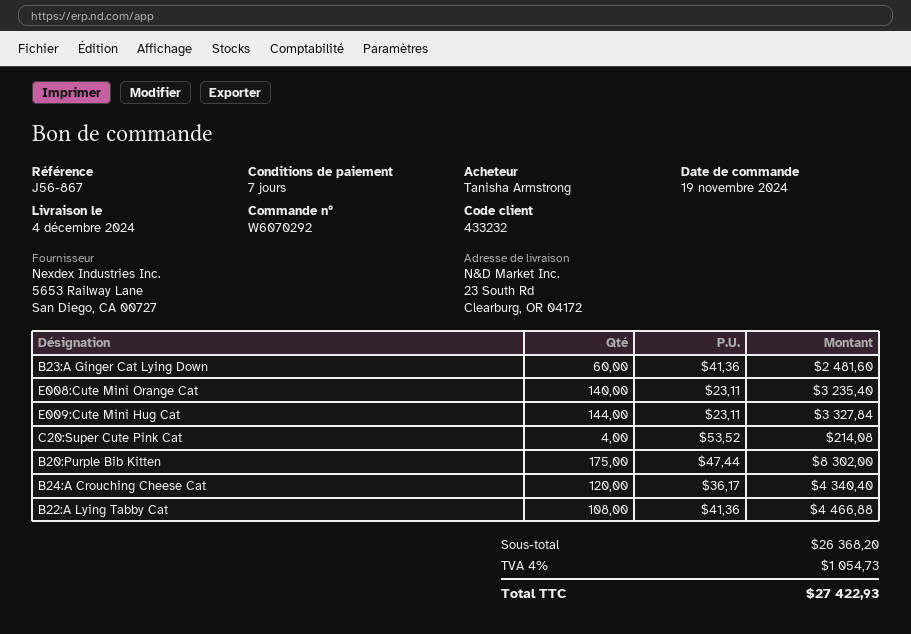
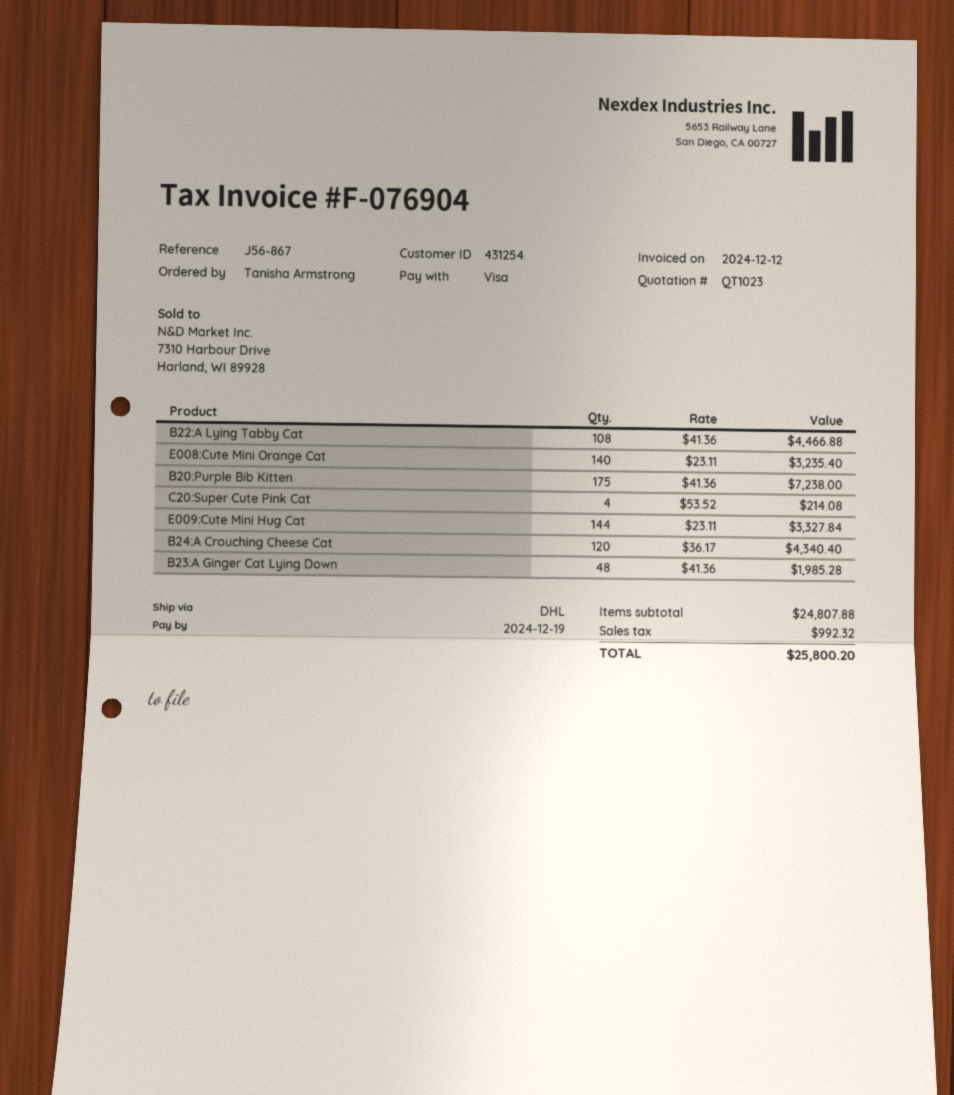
customer number: 433232 -> 431254
B23:A Ginger Cat Lying Down: 60 x 41.36 = 2481.60 -> 48 x 41.36 = 1985.28
B20:Purple Bib Kitten: 175 x 47.44 = 8302.00 -> 175 x 41.36 = 7238.00
subtotal: 26368.20 -> 24807.88
tax: 1054.73 -> 992.32
total: 27422.93 -> 25800.20

